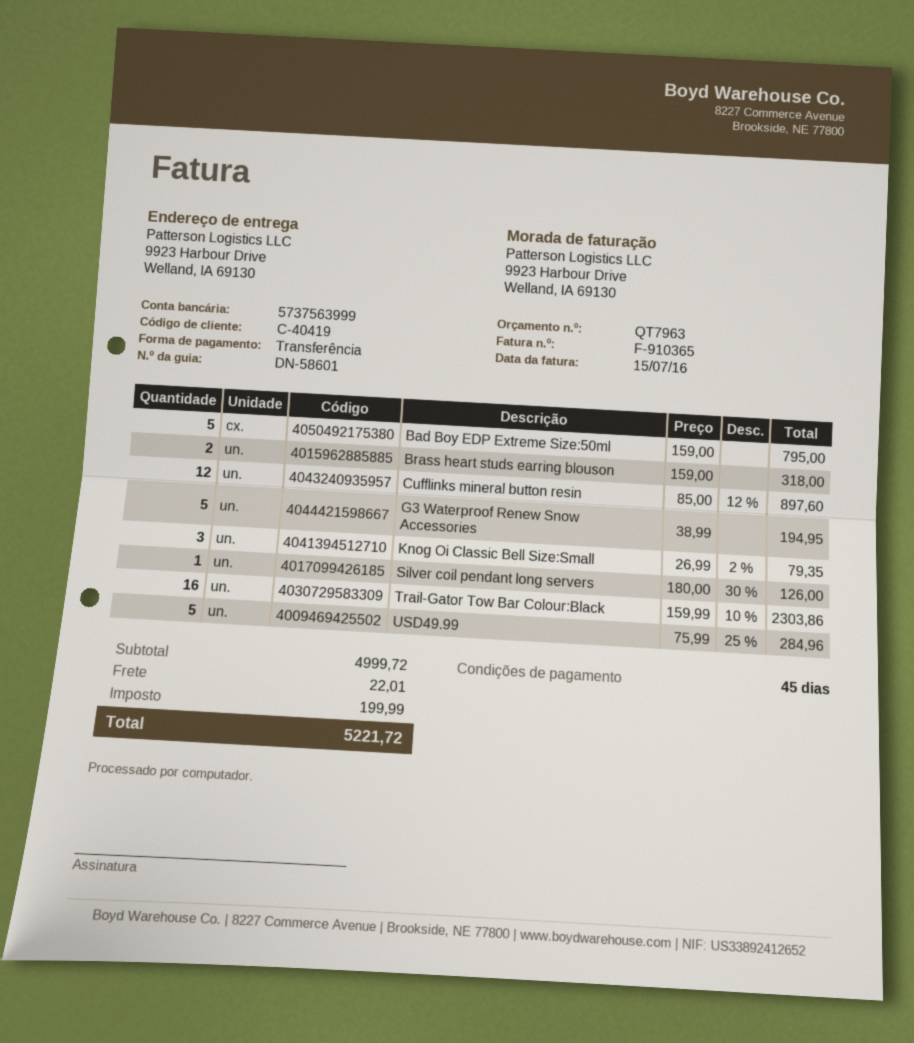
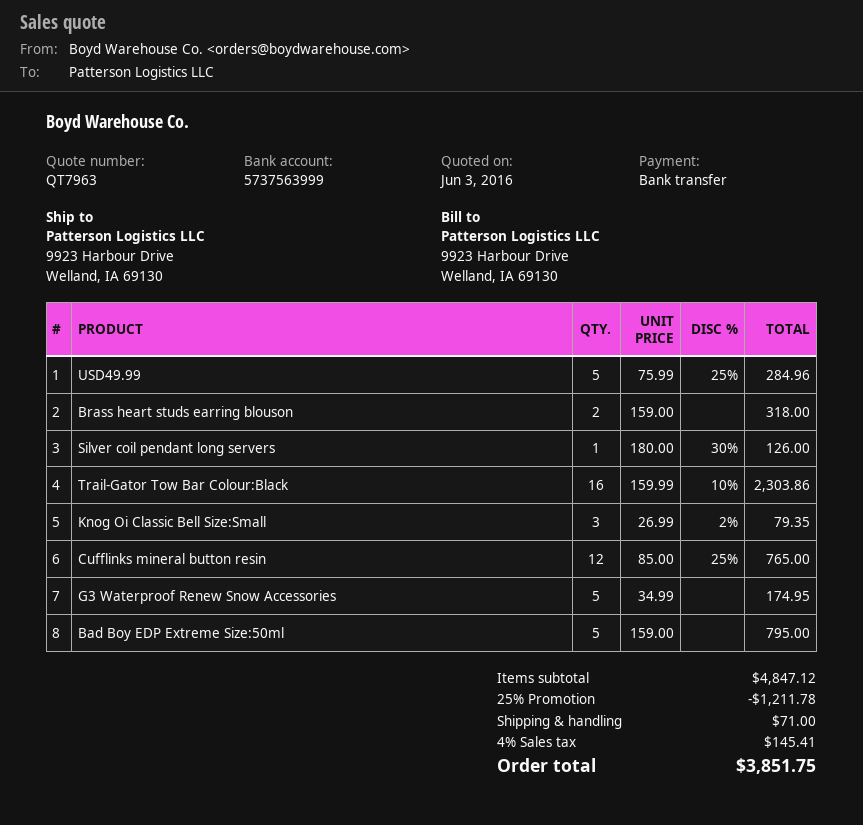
Cufflinks mineral button resin: 12 x 85.00 - 12% = 897.60 -> 12 x 85.00 - 25% = 765.00
G3 Waterproof Renew Snow Accessories: 5 x 38.99 = 194.95 -> 5 x 34.99 = 174.95
subtotal: 4999.72 -> 4847.12
discount: none -> 25% = 1211.78
shipping: 22.01 -> 71.00
tax: 199.99 -> 145.41
total: 5221.72 -> 3851.75

